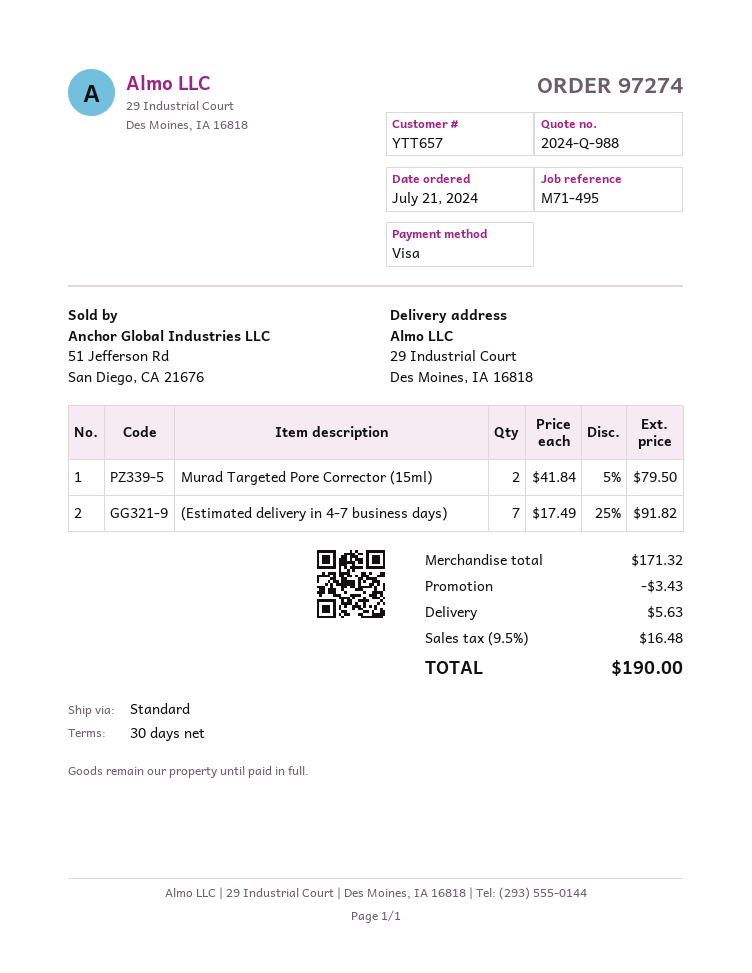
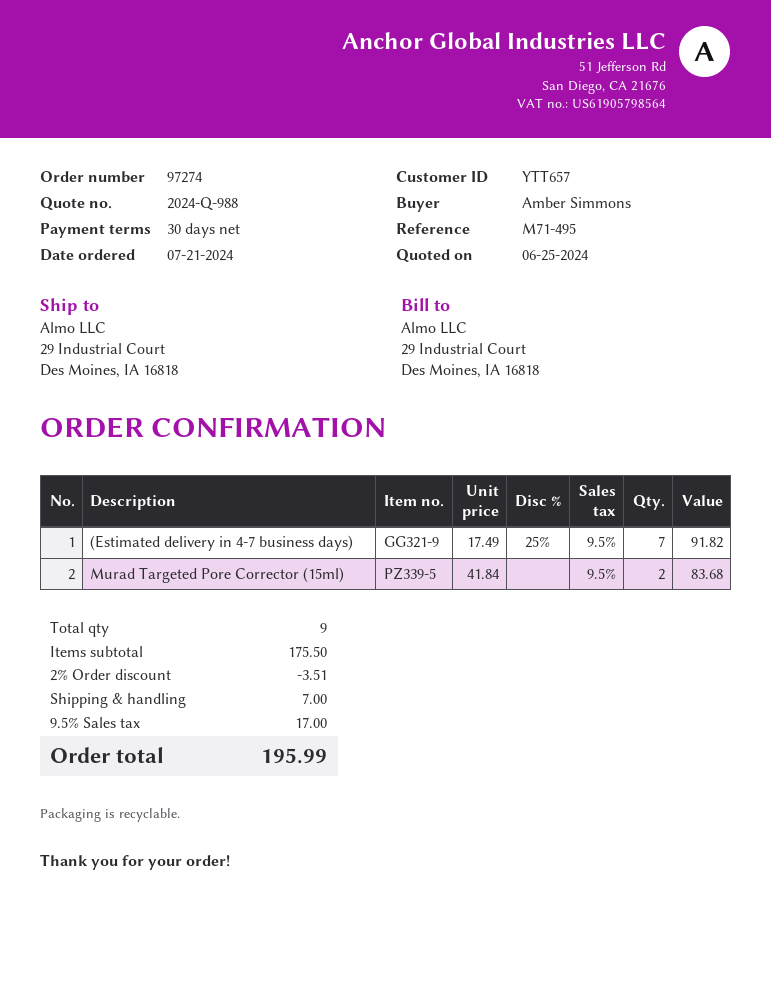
Murad Targeted Pore Corrector (15ml): 2 x 41.84 - 5% = 79.50 -> 2 x 41.84 = 83.68
subtotal: 171.32 -> 175.50
discount: 3.43 -> 3.51
shipping: 5.63 -> 7.00
tax: 9.5% = 16.48 -> 9.5% = 17.00
total: 190.00 -> 195.99

